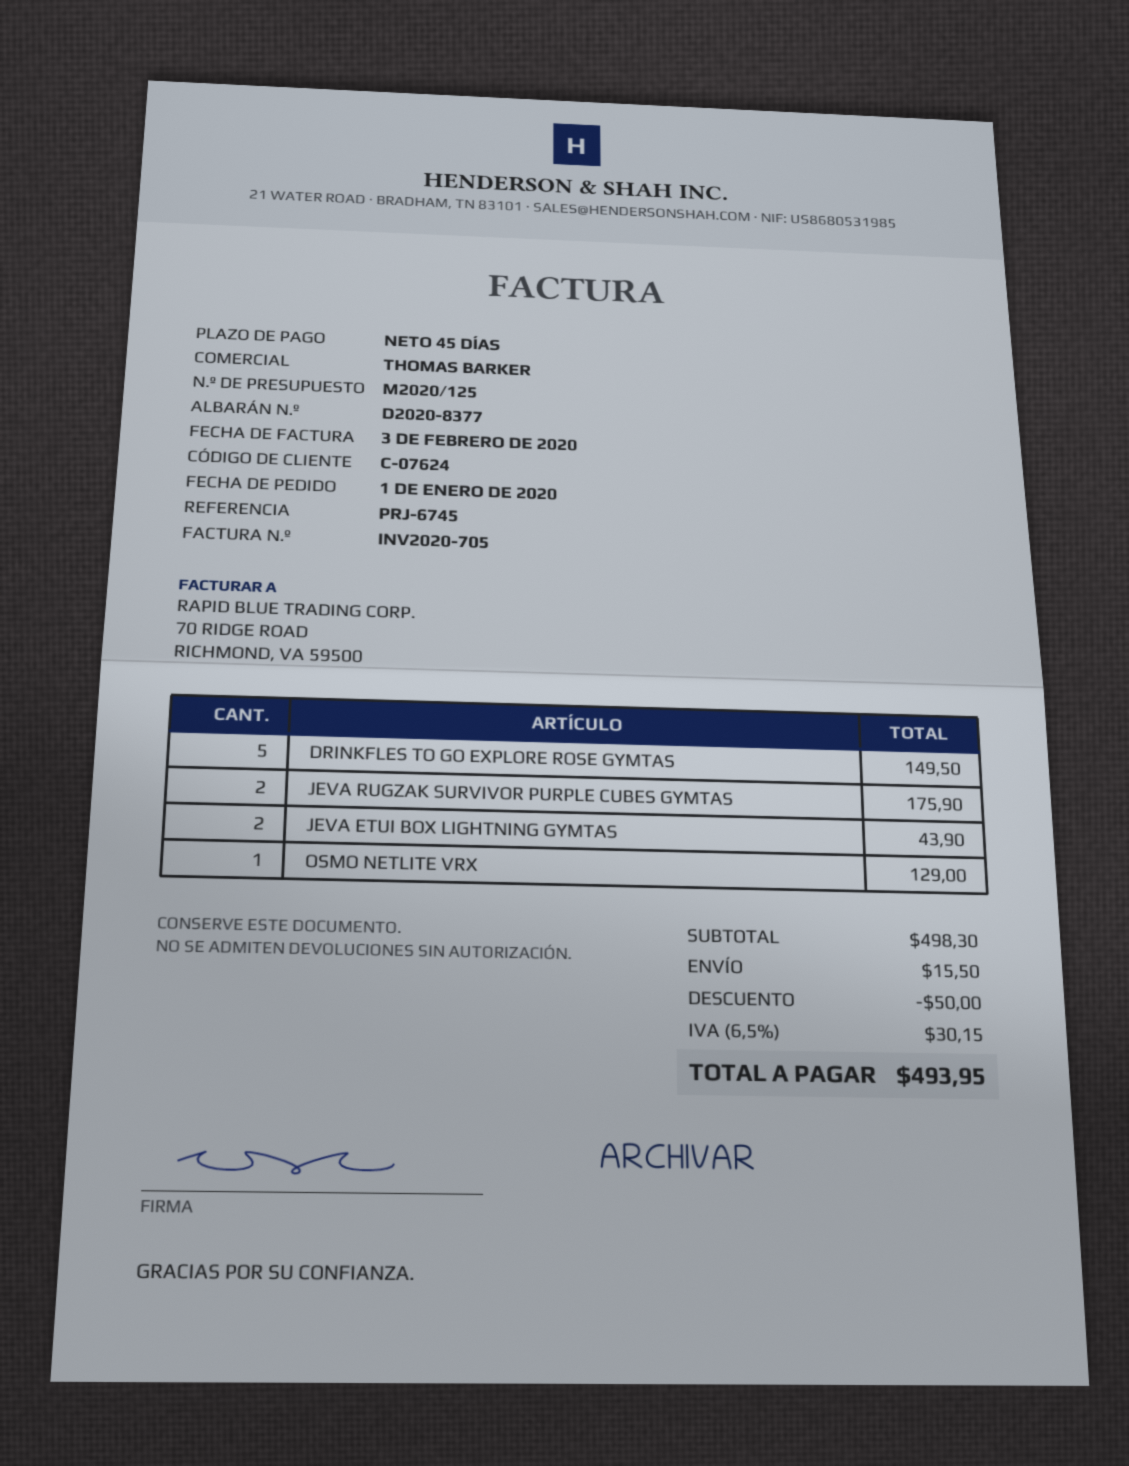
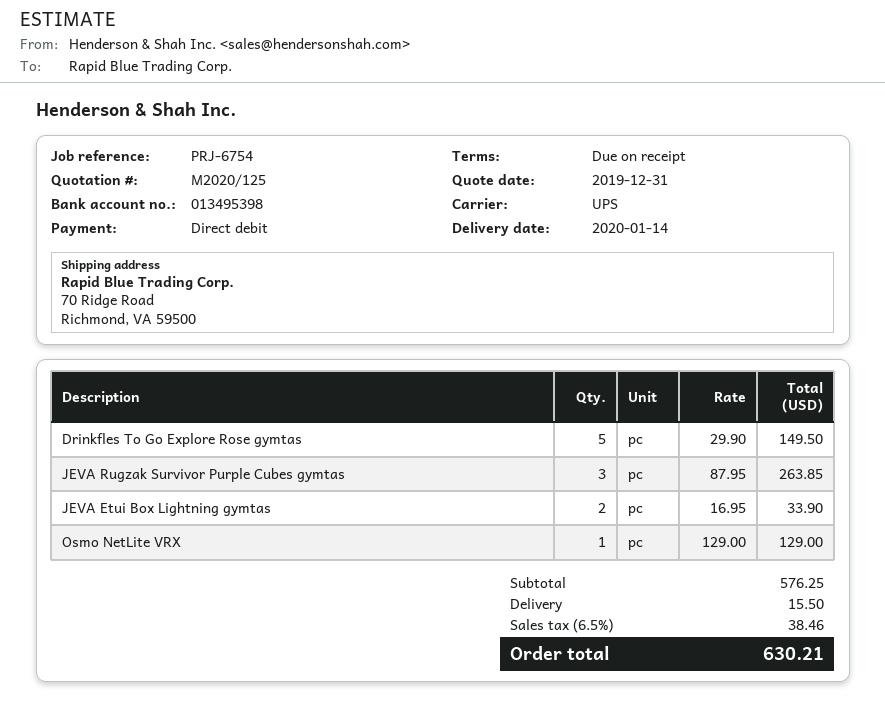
payment terms: 45 days -> on receipt
reference: PRJ-6745 -> PRJ-6754
JEVA RUGZAK SURVIVOR PURPLE CUBES GYMTAS: 2 for 175.90 -> 3 for 263.85
JEVA ETUI BOX LIGHTNING GYMTAS: 2 for 43.90 -> 2 for 33.90
subtotal: 498.30 -> 576.25
discount: 50.00 -> none
tax: 6.5% = 30.15 -> 6.5% = 38.46
total: 493.95 -> 630.21

